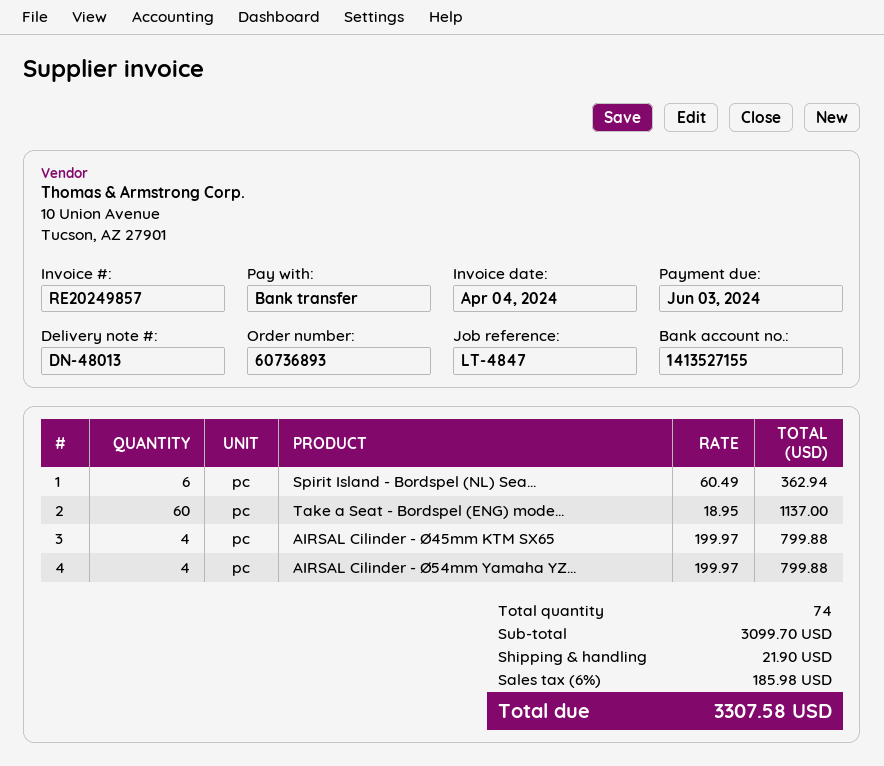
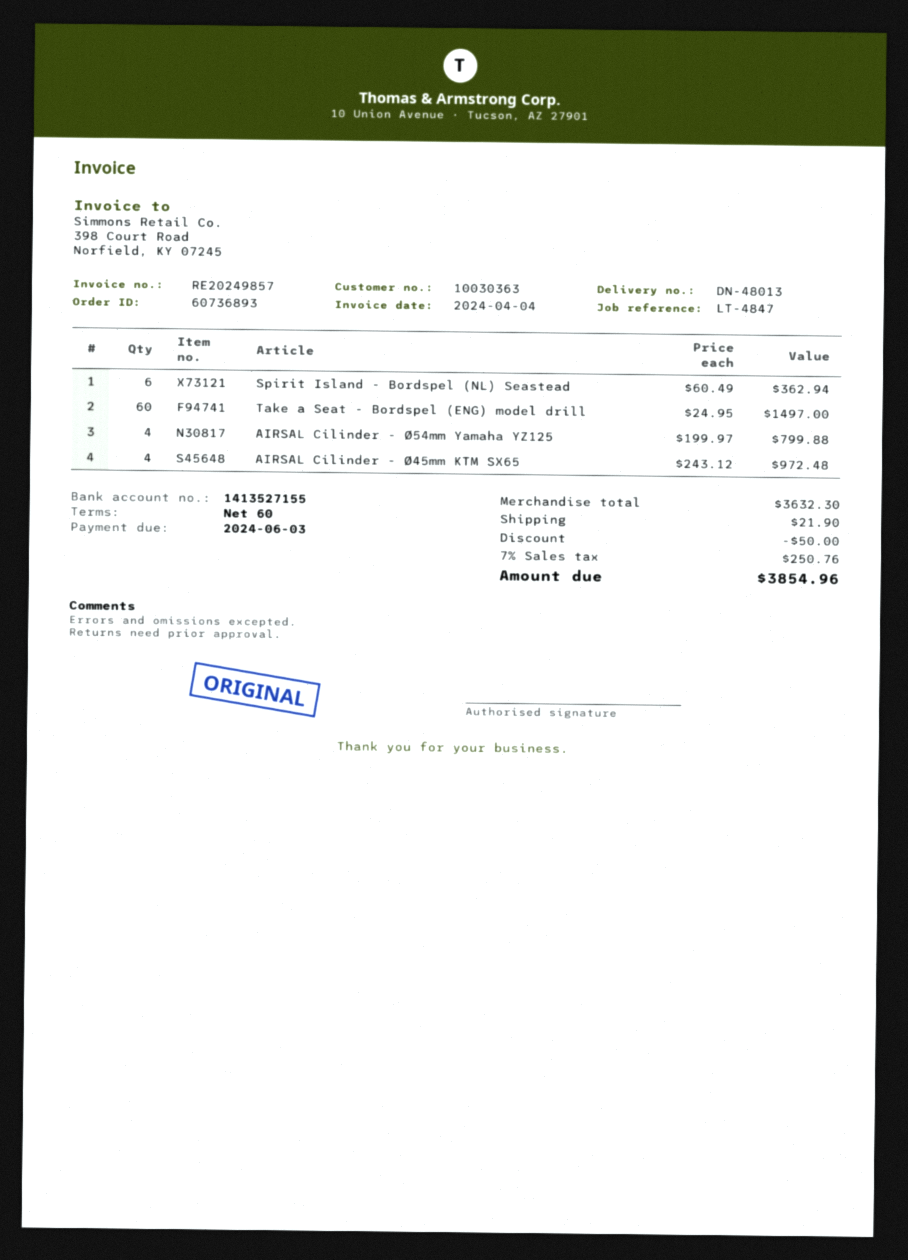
Take a Seat - Bordspel (ENG) mode...: 60 x 18.95 = 1137.00 -> 60 x 24.95 = 1497.00
AIRSAL Cilinder - Ø45mm KTM SX65: 4 x 199.97 = 799.88 -> 4 x 243.12 = 972.48
subtotal: 3099.70 -> 3632.30
discount: none -> 50.00
tax: 6% = 185.98 -> 7% = 250.76
total: 3307.58 -> 3854.96

